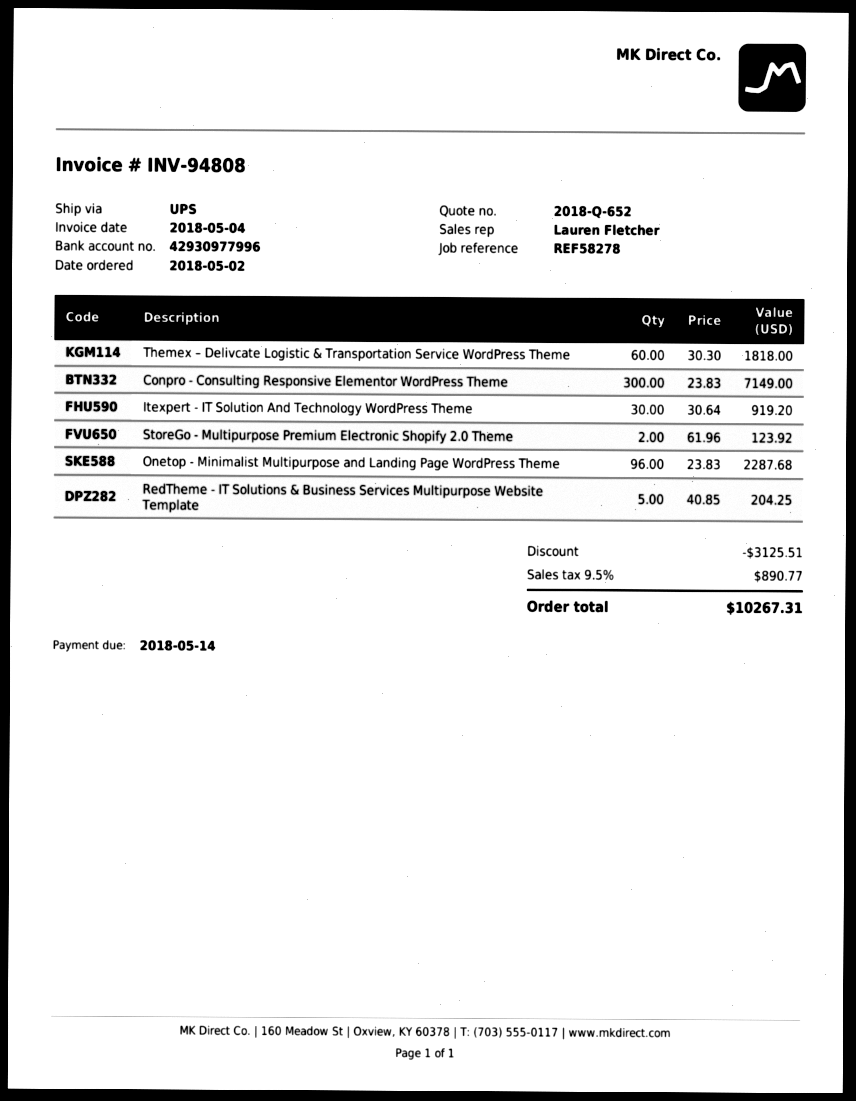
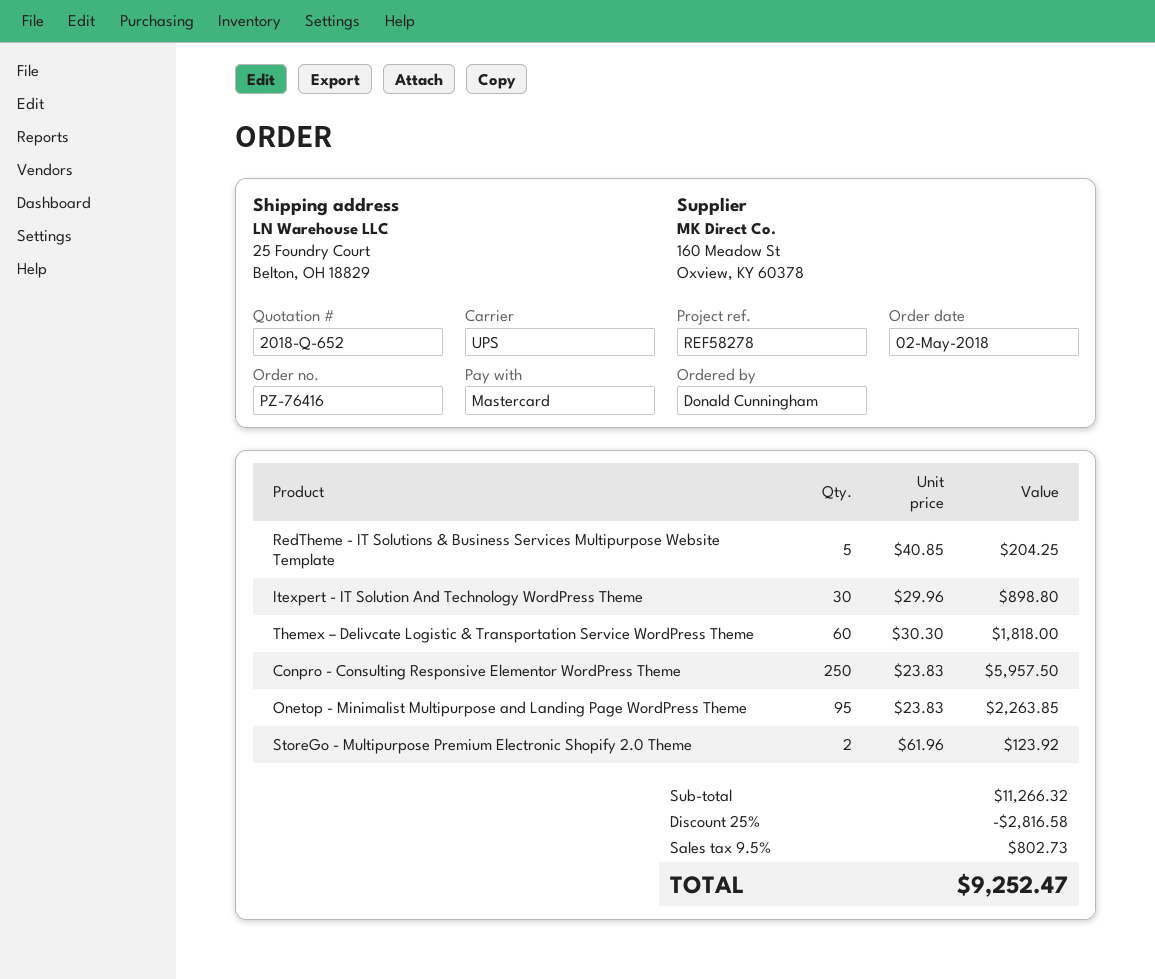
Conpro - Consulting Responsive Elementor WordPress Theme: 300 x 23.83 = 7149.00 -> 250 x 23.83 = 5957.50
Itexpert - IT Solution And Technology WordPress Theme: 30 x 30.64 = 919.20 -> 30 x 29.96 = 898.80
Onetop - Minimalist Multipurpose and Landing Page WordPress Theme: 96 x 23.83 = 2287.68 -> 95 x 23.83 = 2263.85
discount: 3125.51 -> 2816.58
tax: 9.5% = 890.77 -> 9.5% = 802.73
total: 10267.31 -> 9252.47

